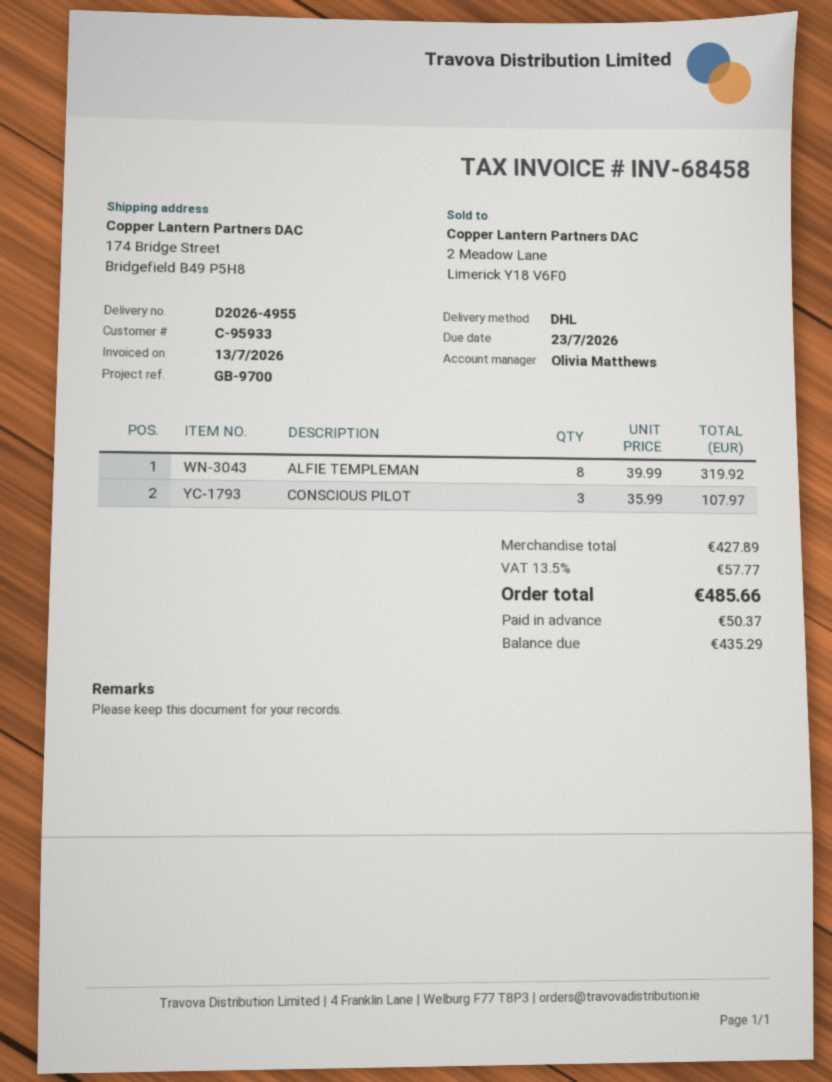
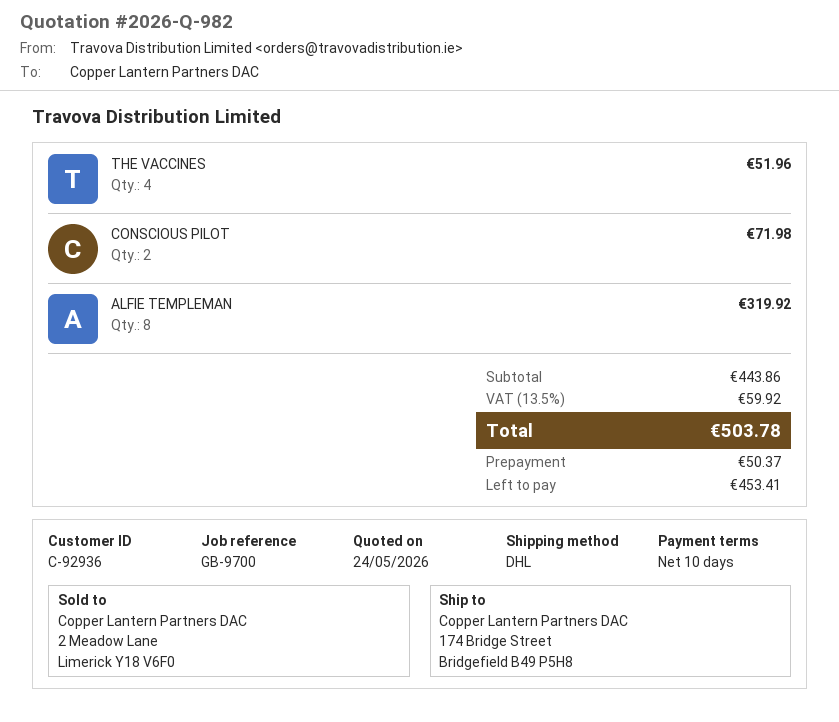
customer number: C-95933 -> C-92936
CONSCIOUS PILOT: 3 for 107.97 -> 2 for 71.98
THE VACCINES: none -> 4 for 51.96
subtotal: 427.89 -> 443.86
tax: 13.5% = 57.77 -> 13.5% = 59.92
total: 485.66 -> 503.78
balance: 435.29 -> 453.41

